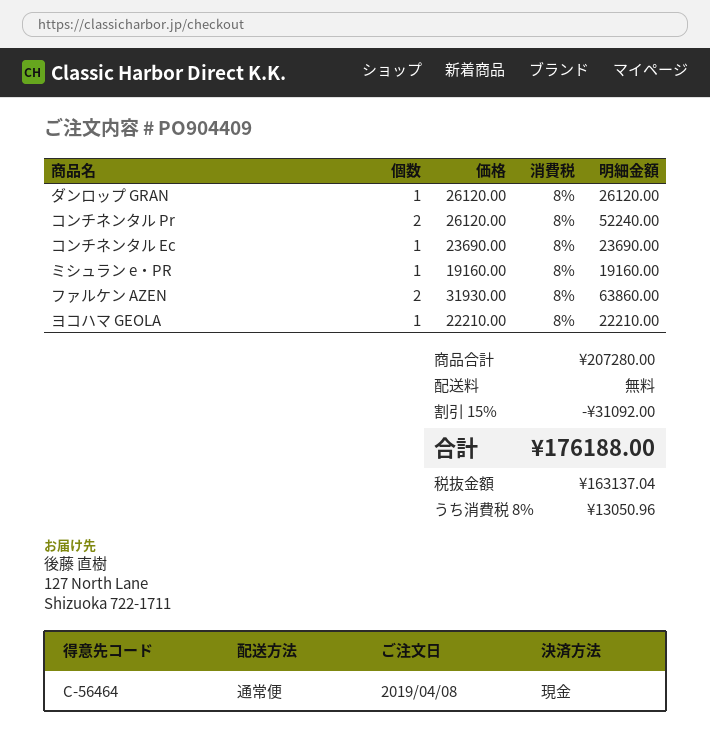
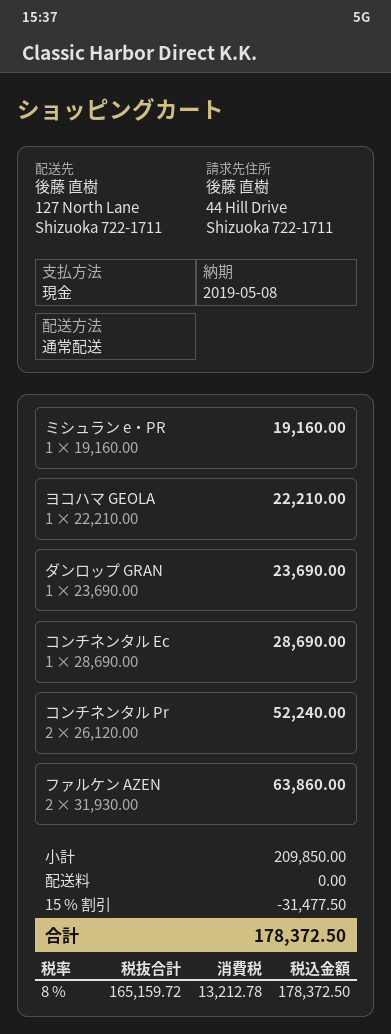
ダンロップ GRAN: 1 x 26120.00 = 26120.00 -> 1 x 23690.00 = 23690.00
コンチネンタル Ec: 1 x 23690.00 = 23690.00 -> 1 x 28690.00 = 28690.00
subtotal: 207280.00 -> 209850.00
discount: 15% = 31092.00 -> 15% = 31477.50
net: 163137.04 -> 165159.72
tax: 8% = 13050.96 -> 8% = 13212.78
total: 176188.00 -> 178372.50

